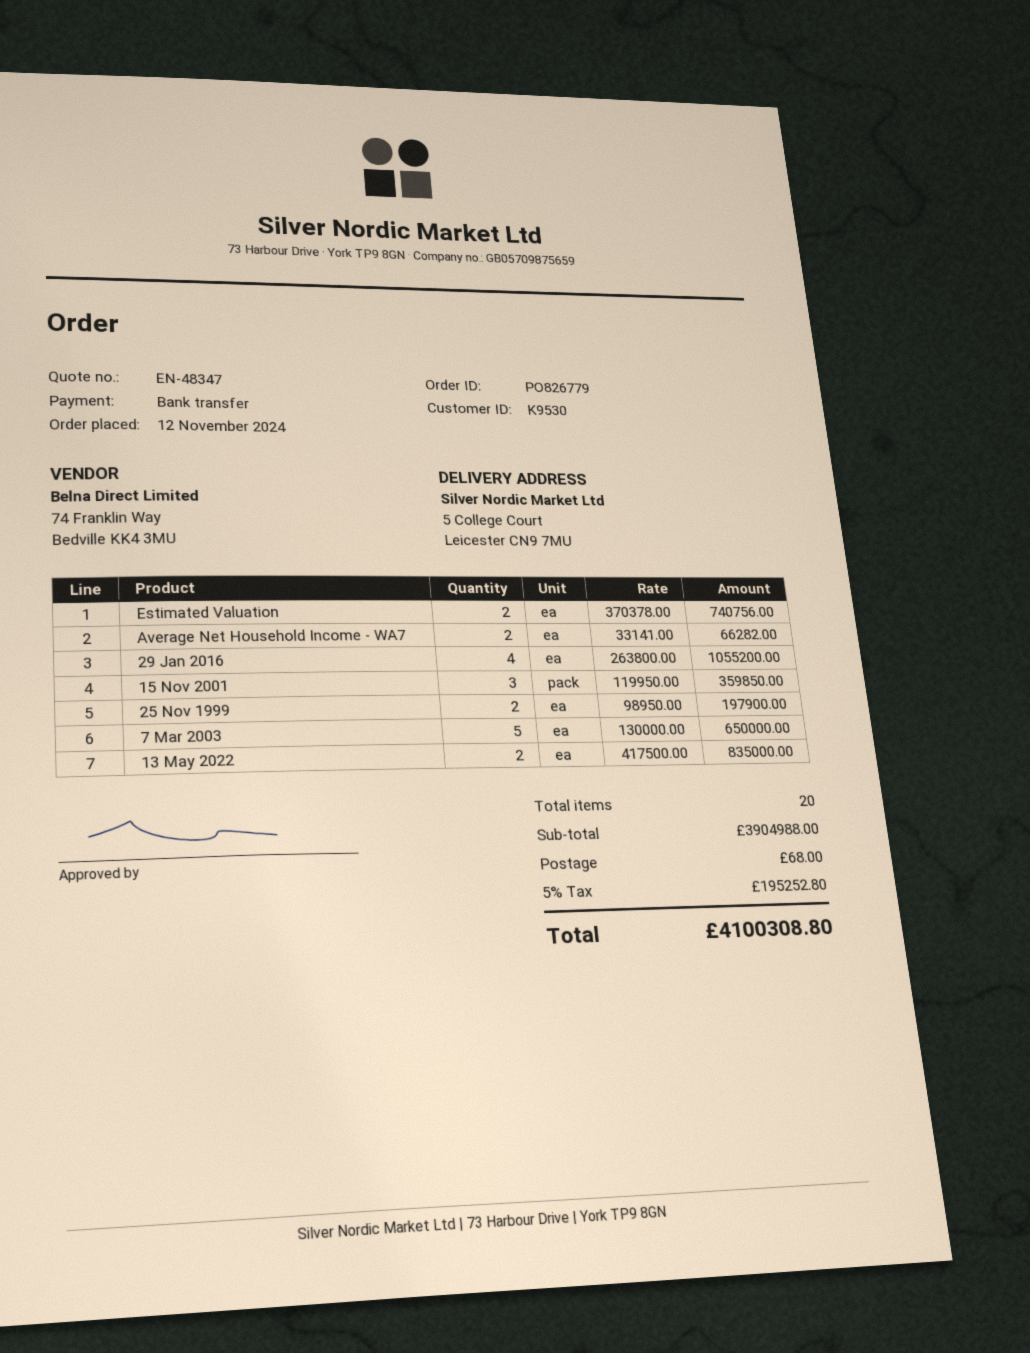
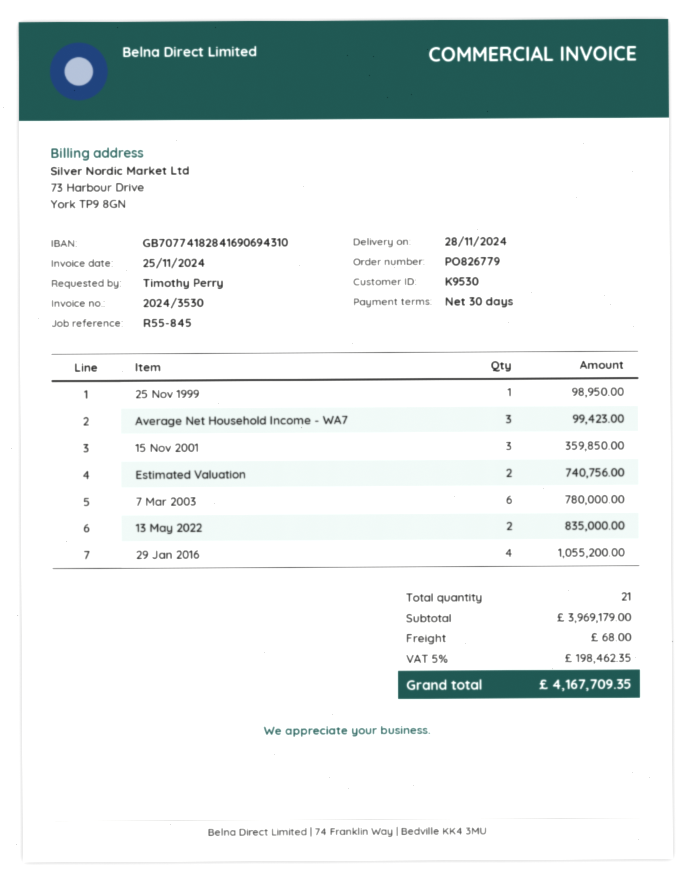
Average Net Household Income - WA7: 2 for 66282.00 -> 3 for 99423.00
25 Nov 1999: 2 for 197900.00 -> 1 for 98950.00
7 Mar 2003: 5 for 650000.00 -> 6 for 780000.00
total quantity: 20 -> 21
subtotal: 3904988.00 -> 3969179.00
tax: 5% = 195252.80 -> 5% = 198462.35
total: 4100308.80 -> 4167709.35

